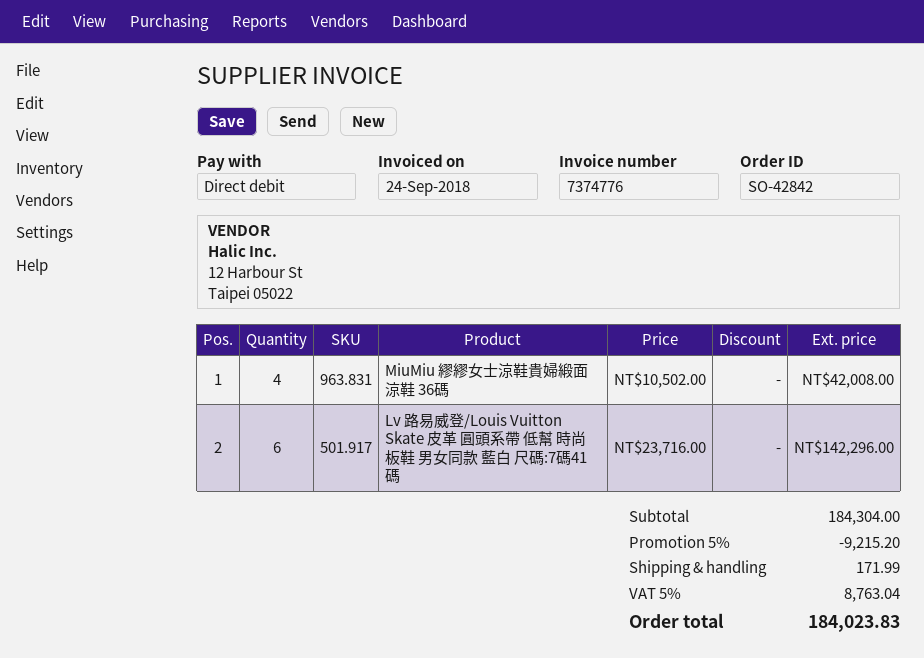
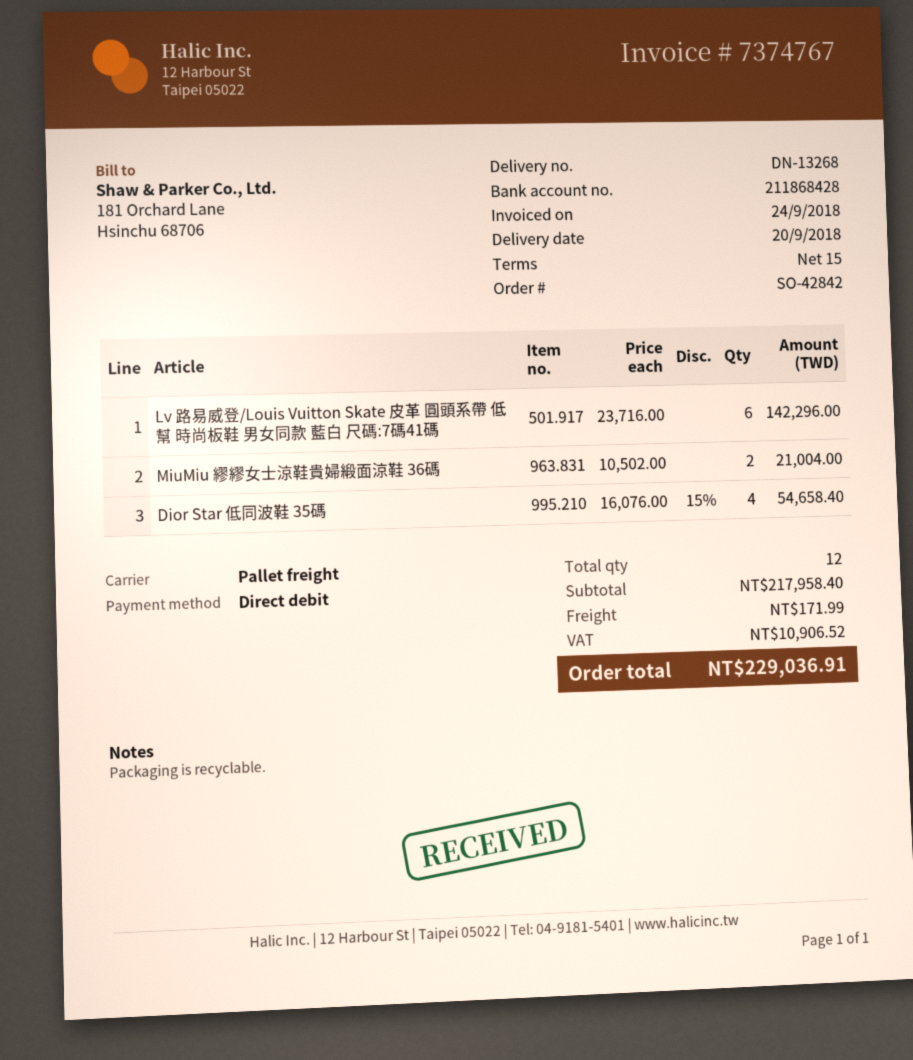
invoice number: 7374776 -> 7374767
MiuMiu 繆繆女士涼鞋貴婦緞面涼鞋 36碼: 4 x 10502.00 = 42008.00 -> 2 x 10502.00 = 21004.00
Dior Star 低同波鞋 35碼: none -> 4 x 16076.00 - 15% = 54658.40
subtotal: 184304.00 -> 217958.40
discount: 5% = 9215.20 -> none
tax: 8763.04 -> 10906.52
total: 184023.83 -> 229036.91

